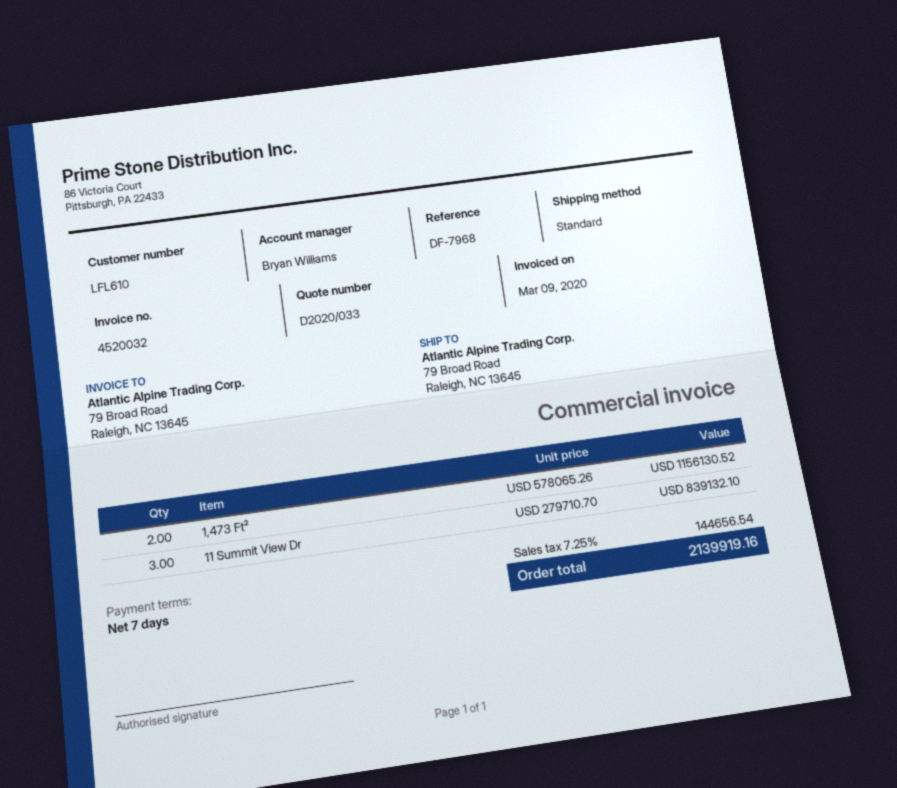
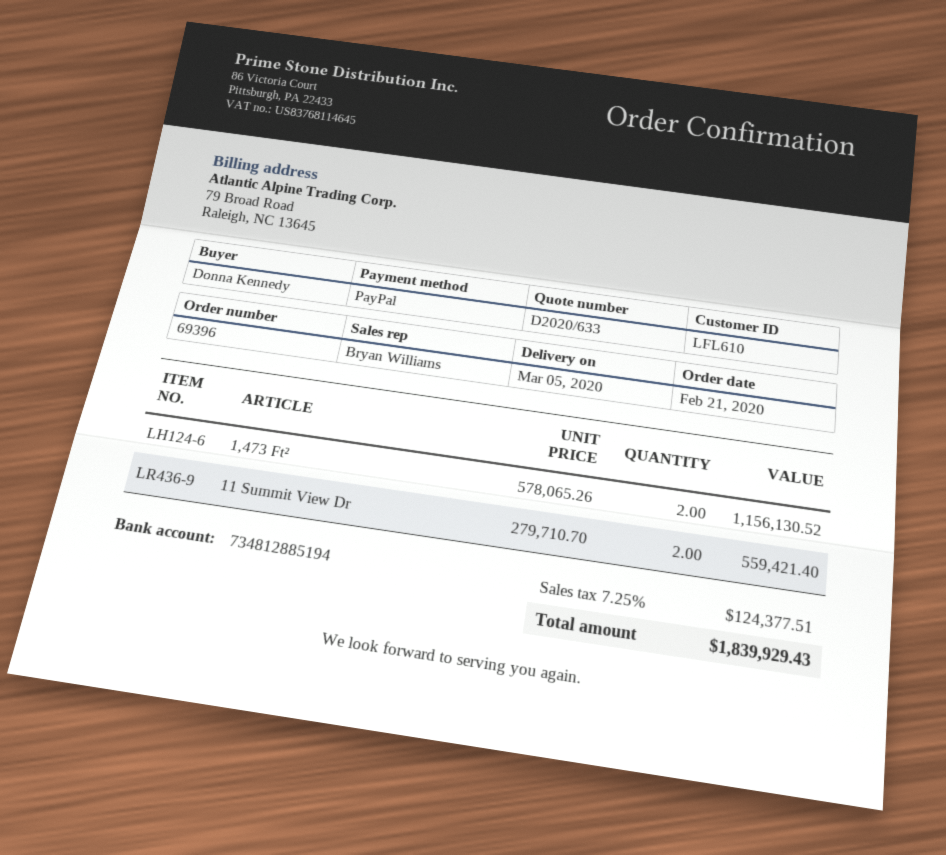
quote number: D2020/033 -> D2020/633
11 Summit View Dr: 3 x 279710.70 = 839132.10 -> 2 x 279710.70 = 559421.40
tax: 7.25% = 144656.54 -> 7.25% = 124377.51
total: 2139919.16 -> 1839929.43

